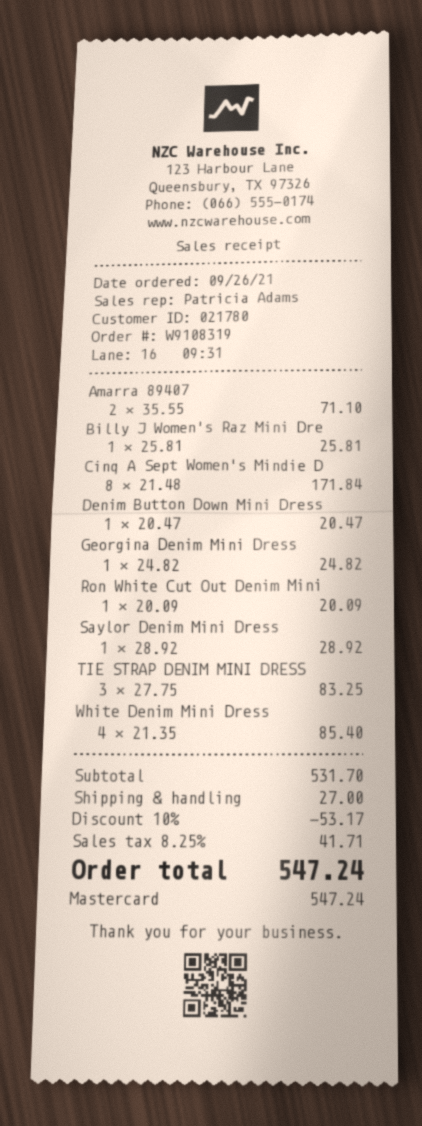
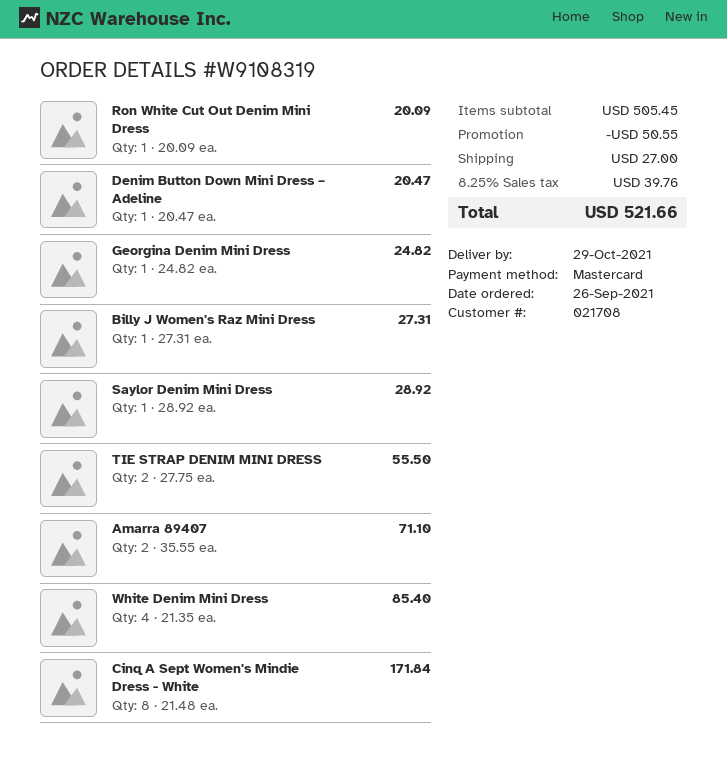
customer number: 021780 -> 021708
Billy J Women's Raz Mini Dre: 1 x 25.81 = 25.81 -> 1 x 27.31 = 27.31
TIE STRAP DENIM MINI DRESS: 3 x 27.75 = 83.25 -> 2 x 27.75 = 55.50
subtotal: 531.70 -> 505.45
discount: 53.17 -> 50.55
tax: 8.25% = 41.71 -> 8.25% = 39.76
total: 547.24 -> 521.66

